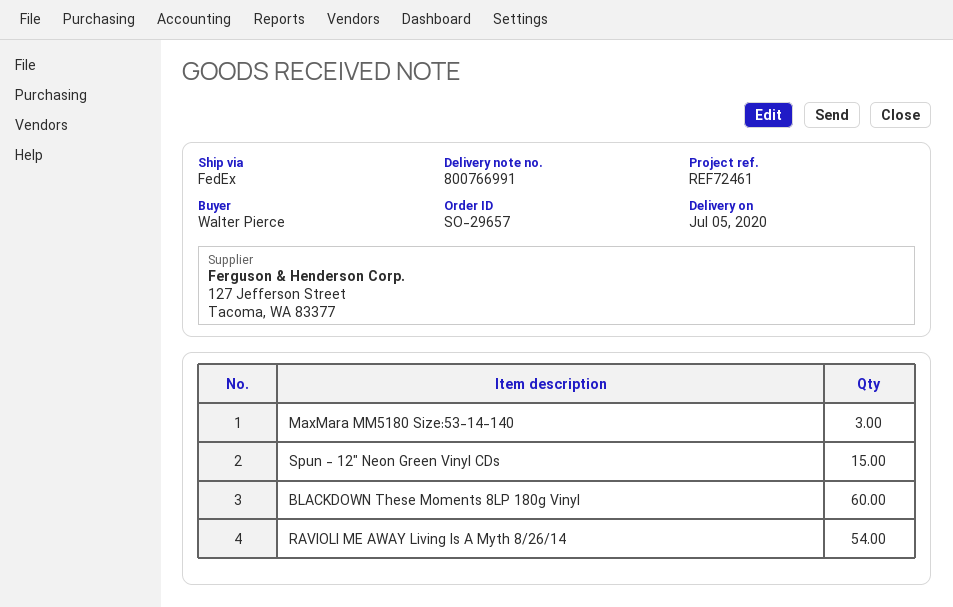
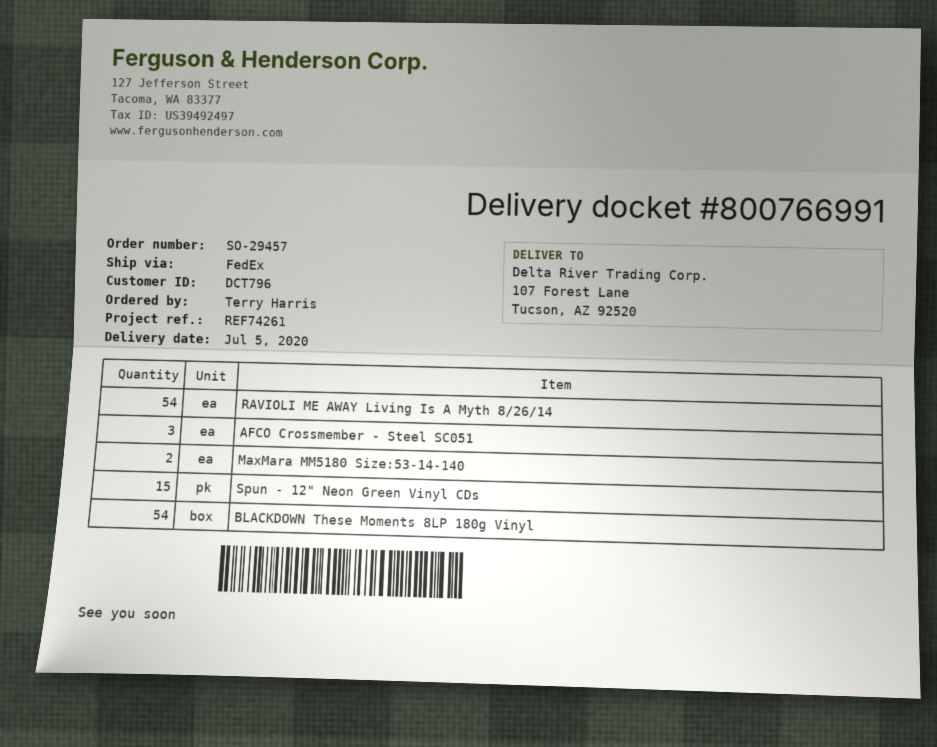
order number: SO-29657 -> SO-29457
reference: REF72461 -> REF74261
ordered by: Walter Pierce -> Terry Harris
MaxMara MM5180 Size:53-14-140: 3 -> 2
BLACKDOWN These Moments 8LP 180g Vinyl: 60 -> 54
AFCO Crossmember - Steel SC051: none -> 3

